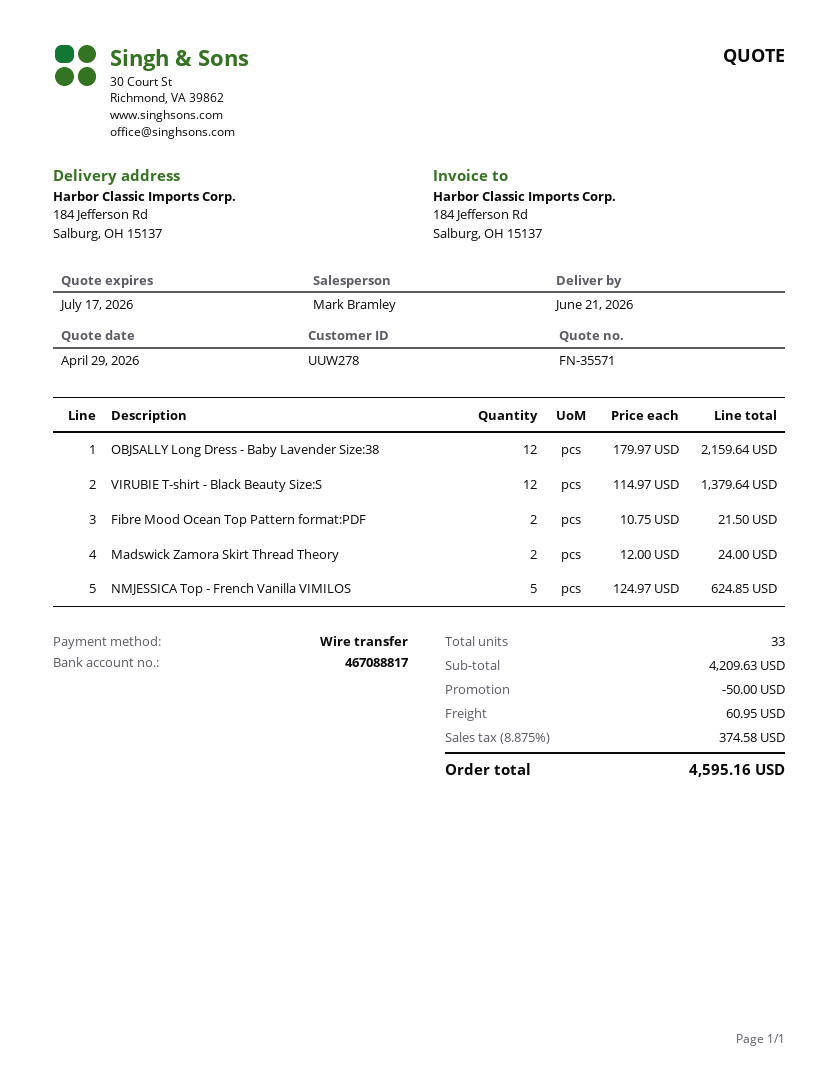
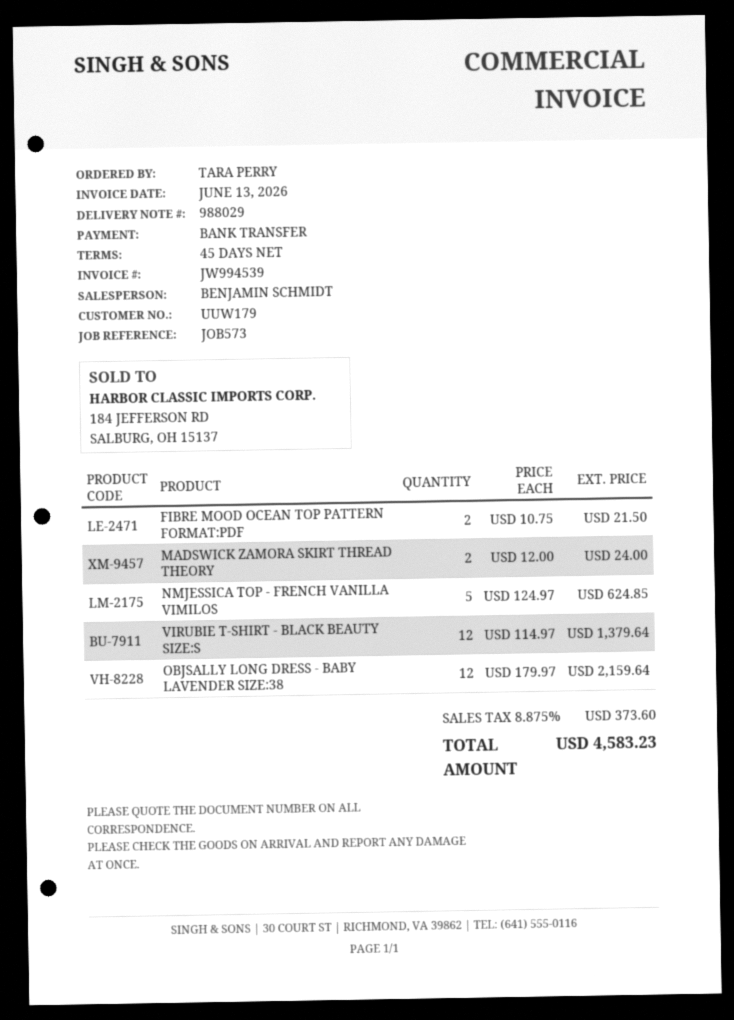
customer number: UUW278 -> UUW179
sales rep: Mark Bramley -> BENJAMIN SCHMIDT
discount: 50.00 -> none
shipping: 60.95 -> none
tax: 8.875% = 374.58 -> 8.875% = 373.60
total: 4595.16 -> 4583.23

